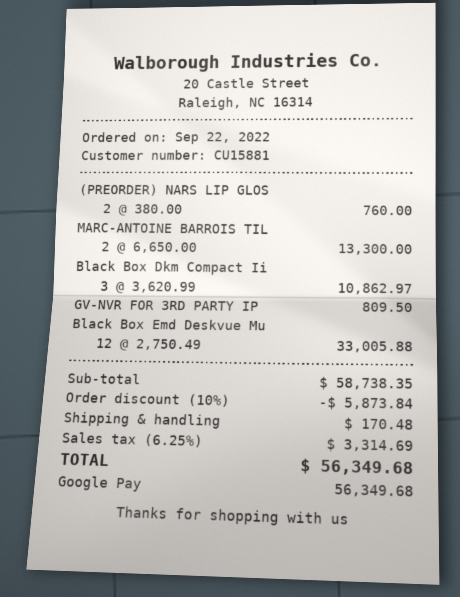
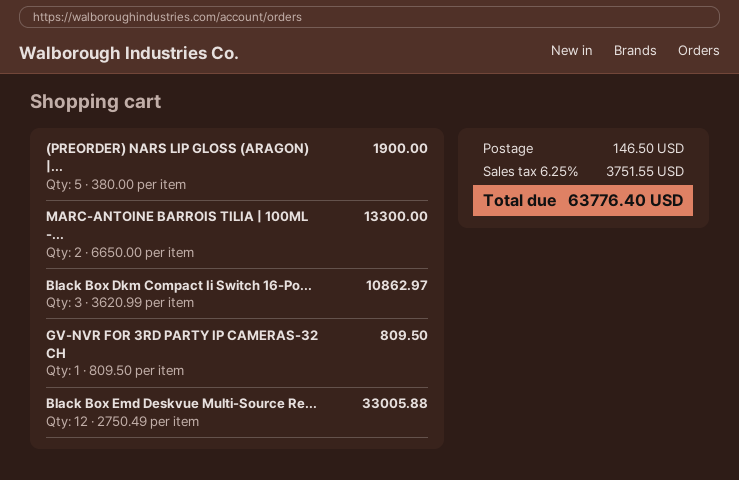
(PREORDER) NARS LIP GLOS: 2 x 380.00 = 760.00 -> 5 x 380.00 = 1900.00
discount: 10% = 5873.84 -> none
shipping: 170.48 -> 146.50
tax: 6.25% = 3314.69 -> 6.25% = 3751.55
total: 56349.68 -> 63776.40

